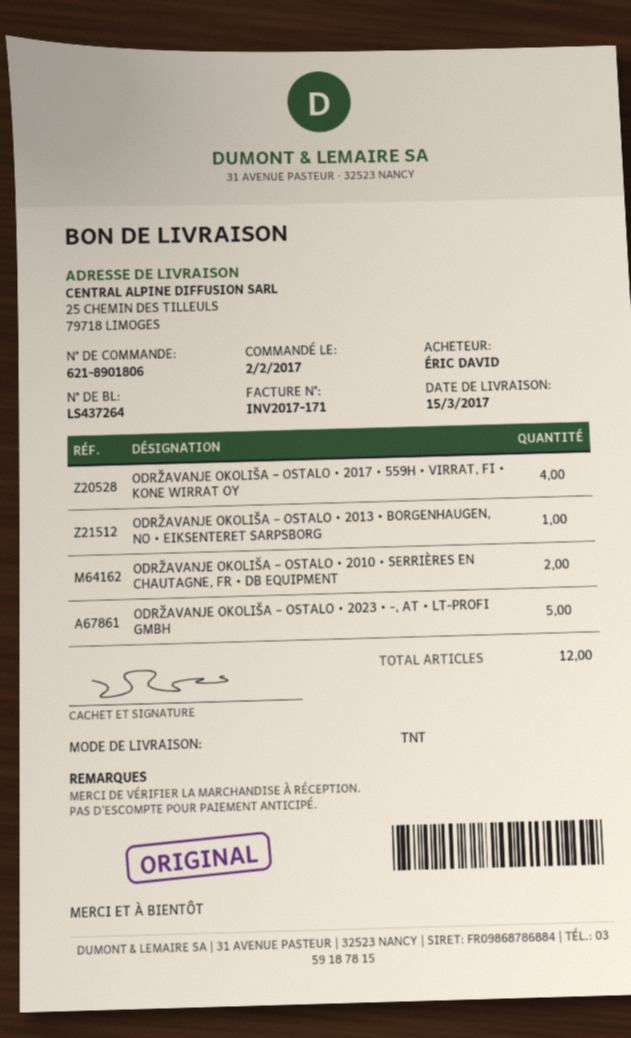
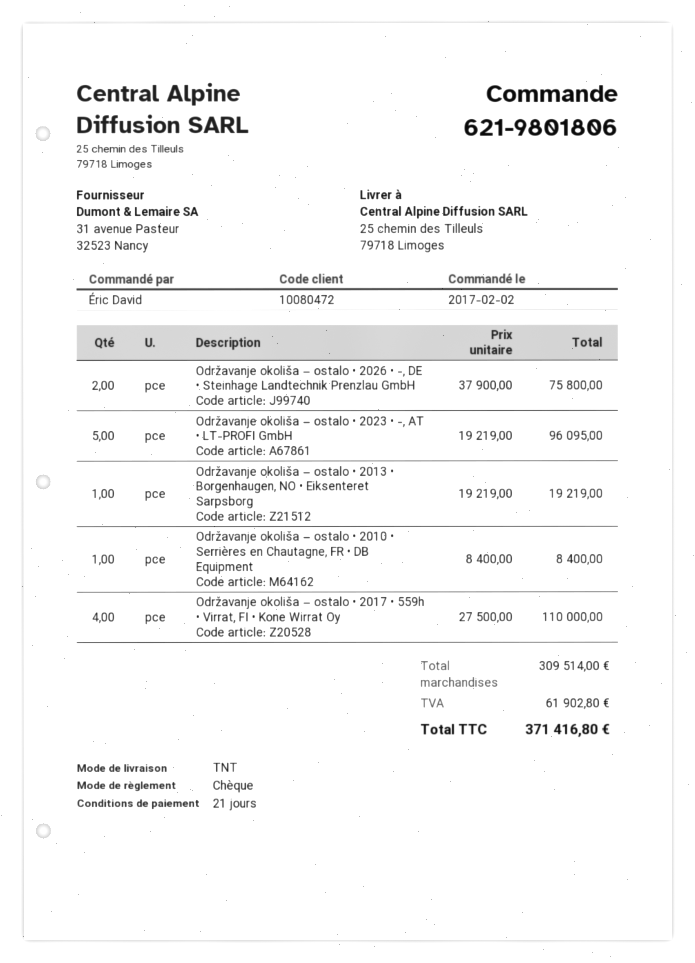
order number: 621-8901806 -> 621-9801806
ODRŽAVANJE OKOLIŠA – OSTALO • 2010 • SERRIÈRES EN CHAUTAGNE, FR • DB EQUIPMENT: 2 -> 1
Održavanje okoliša – ostalo • 2026 • -, DE • Steinhage Landtechnik Prenzlau GmbH: none -> 2

